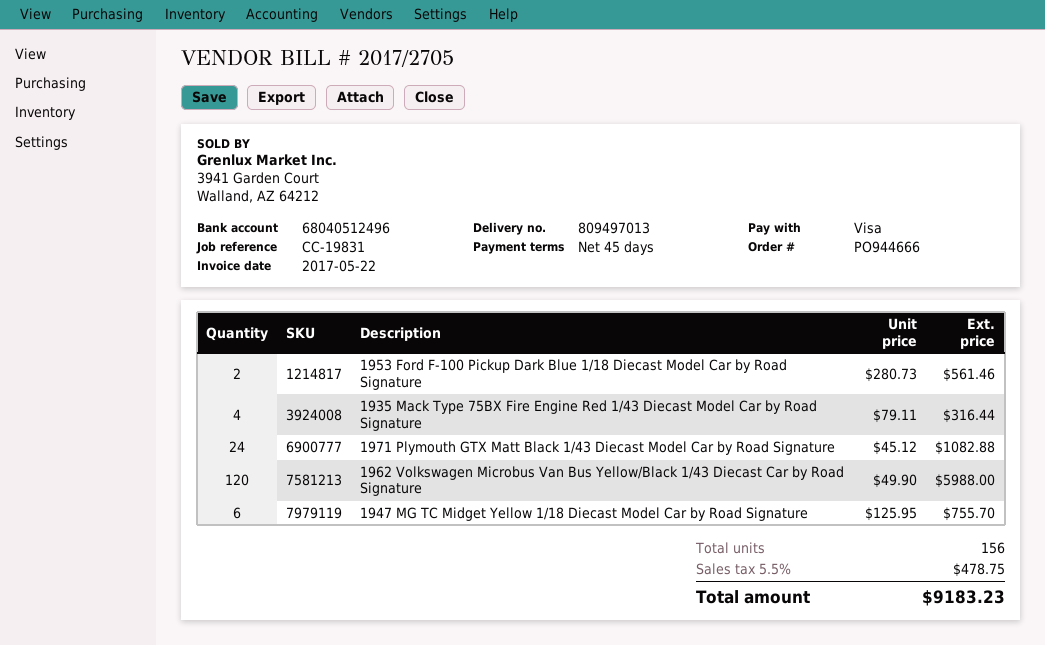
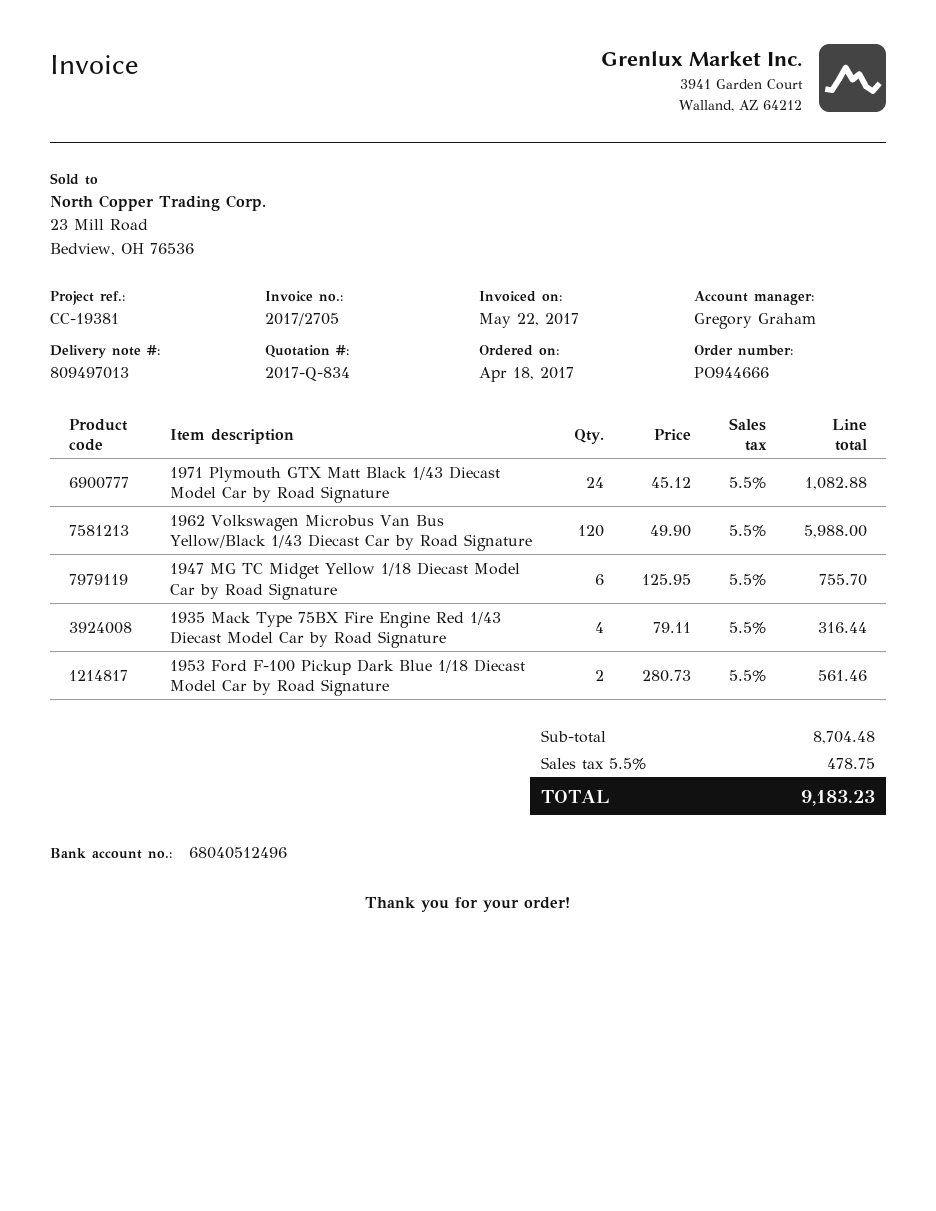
reference: CC-19831 -> CC-19381

